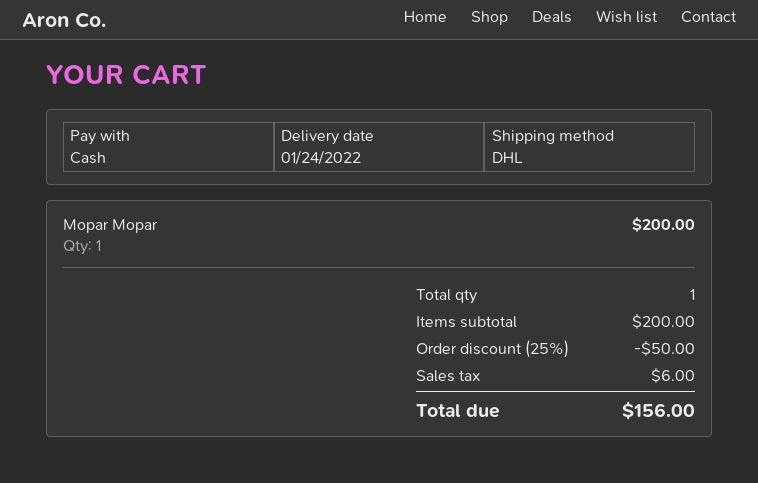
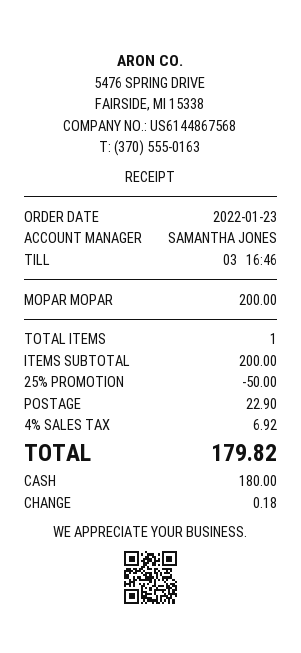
shipping: none -> 22.90
tax: 6.00 -> 6.92
total: 156.00 -> 179.82

